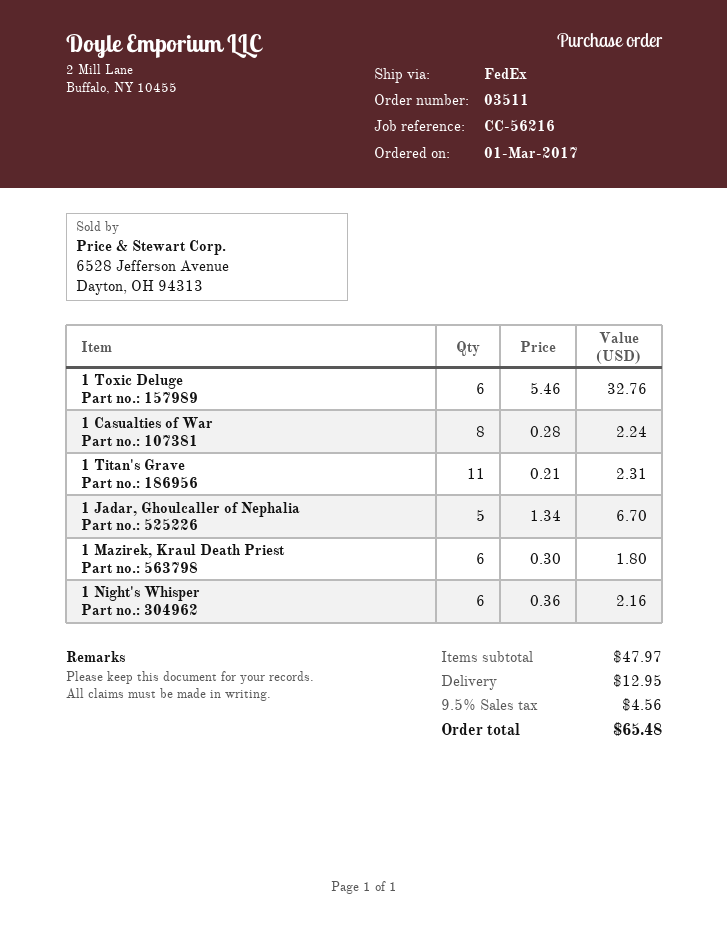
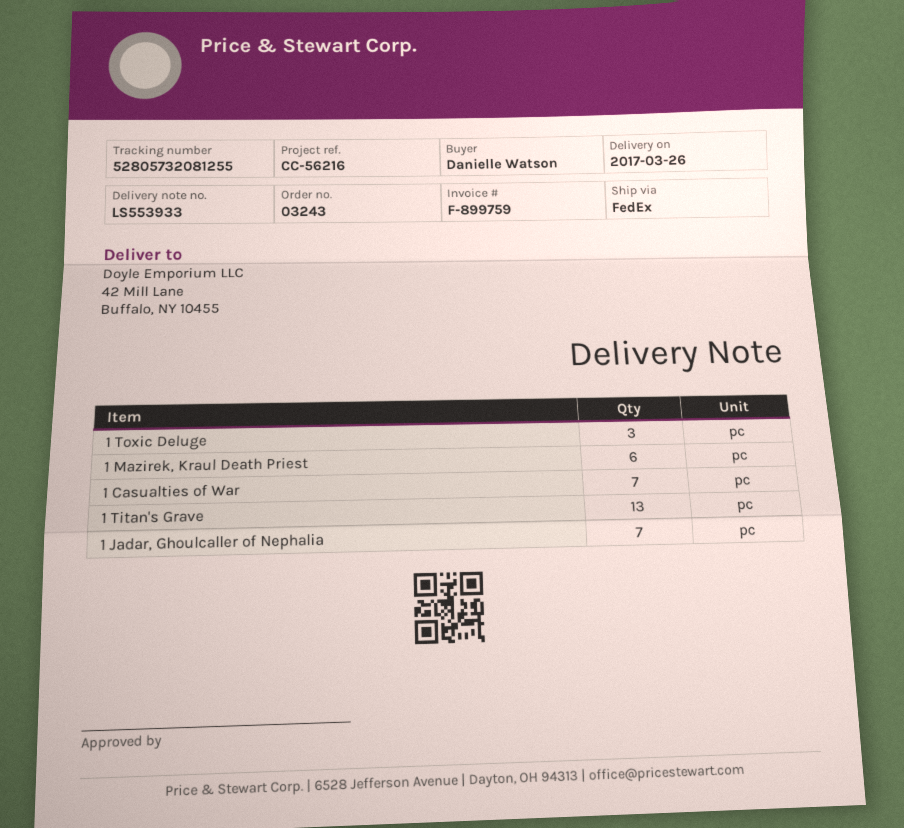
order number: 03511 -> 03243
1 Toxic Deluge: 6 -> 3
1 Casualties of War: 8 -> 7
1 Titan's Grave: 11 -> 13
1 Jadar, Ghoulcaller of Nephalia: 5 -> 7
1 Night's Whisper: 6 -> none

